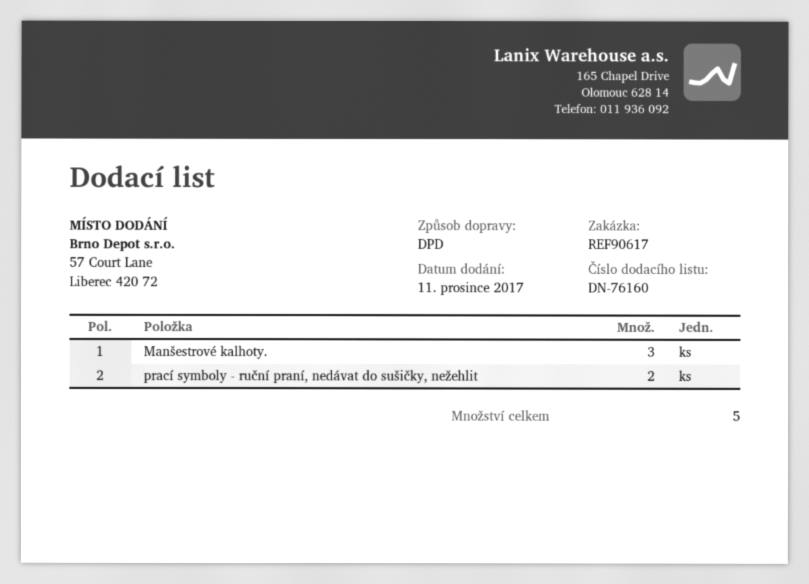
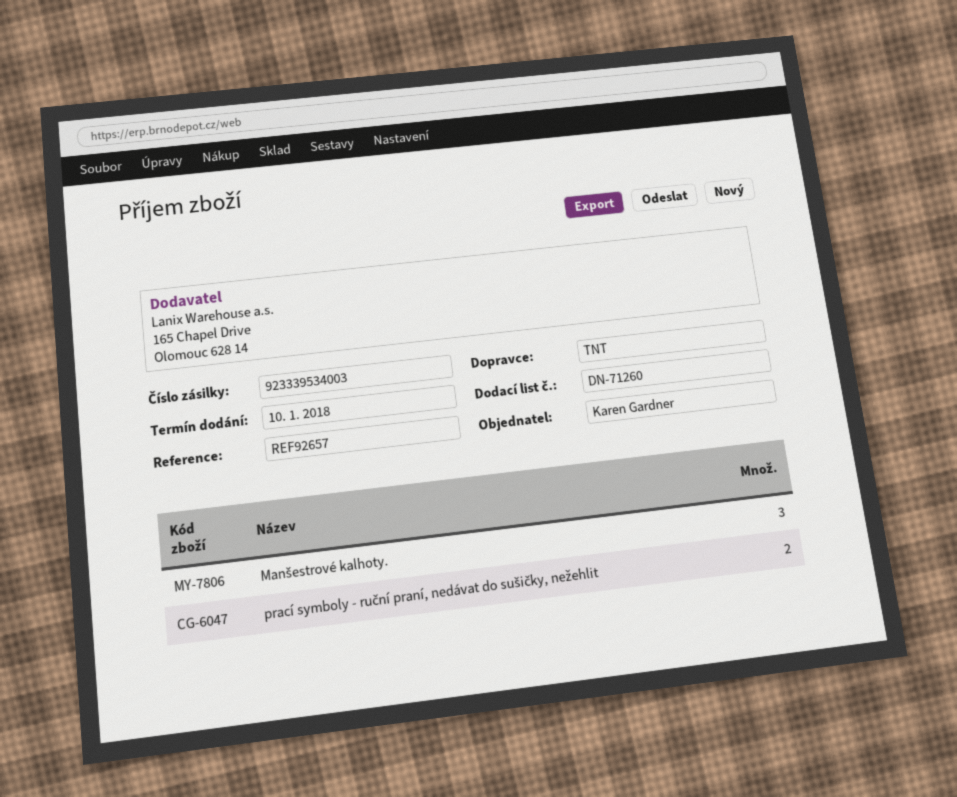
delivery note number: DN-76160 -> DN-71260
delivery date: 2017-12-11 -> 2018-01-10
reference: REF90617 -> REF92657
shipping method: DPD -> TNT

